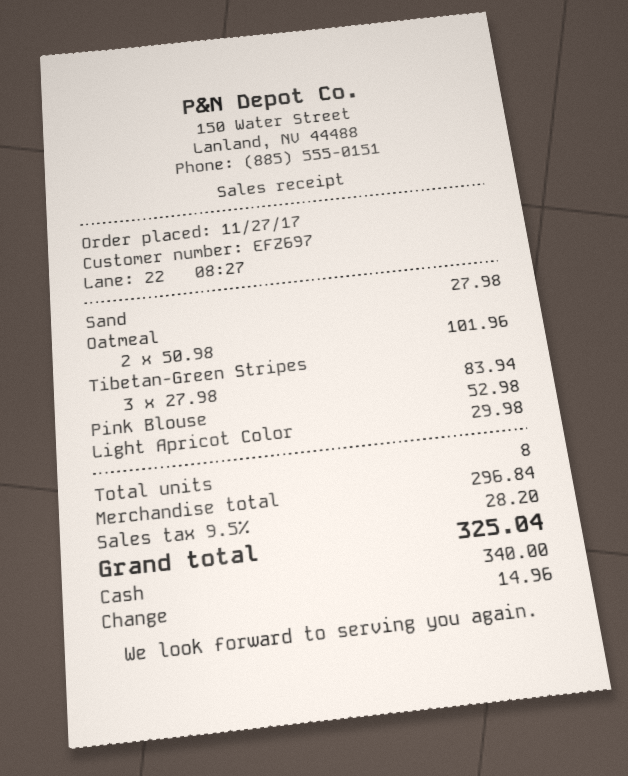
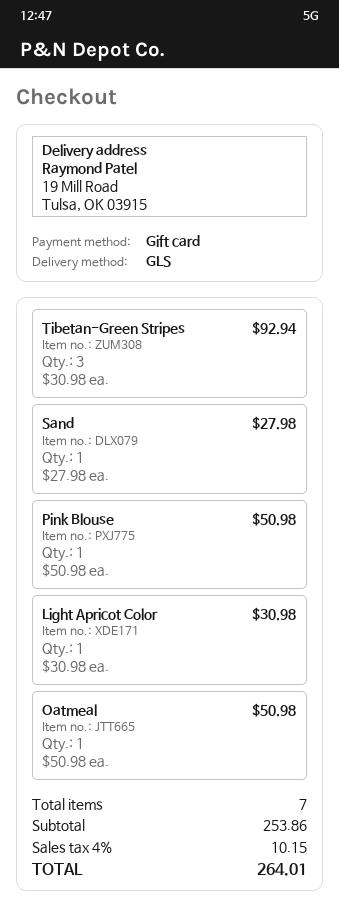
payment method: cash -> gift card
Oatmeal: 2 x 50.98 = 101.96 -> 1 x 50.98 = 50.98
Tibetan-Green Stripes: 3 x 27.98 = 83.94 -> 3 x 30.98 = 92.94
Pink Blouse: 1 x 52.98 = 52.98 -> 1 x 50.98 = 50.98
Light Apricot Color: 1 x 29.98 = 29.98 -> 1 x 30.98 = 30.98
total quantity: 8 -> 7
subtotal: 296.84 -> 253.86
tax: 9.5% = 28.20 -> 4% = 10.15
total: 325.04 -> 264.01

